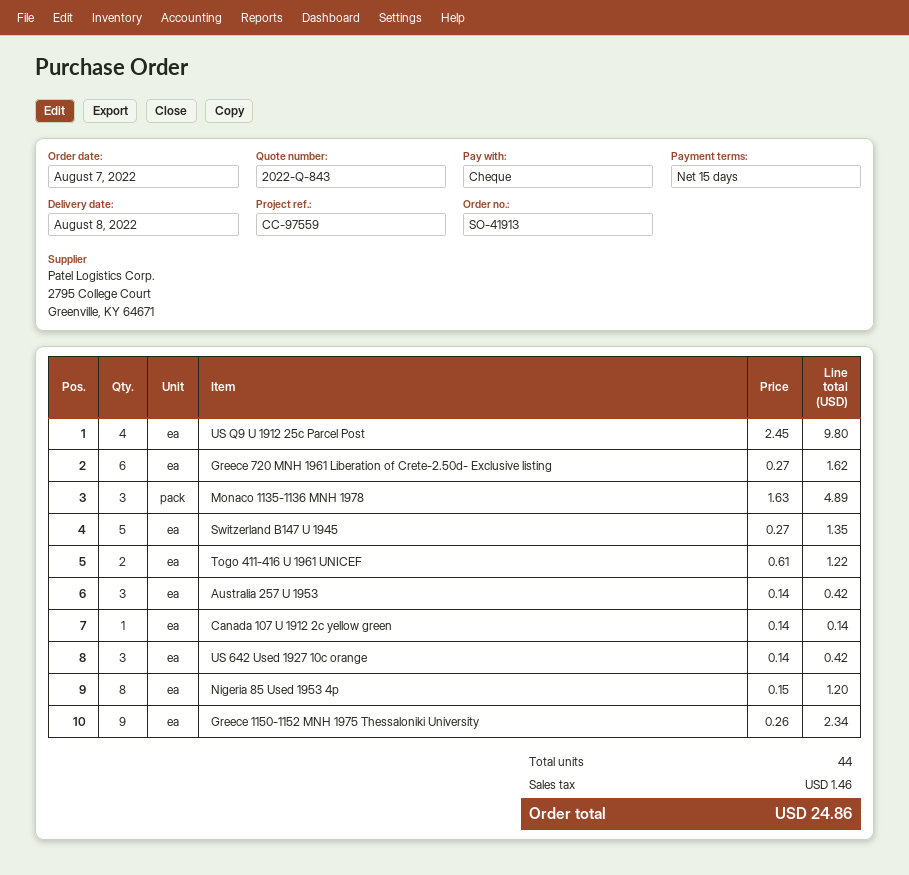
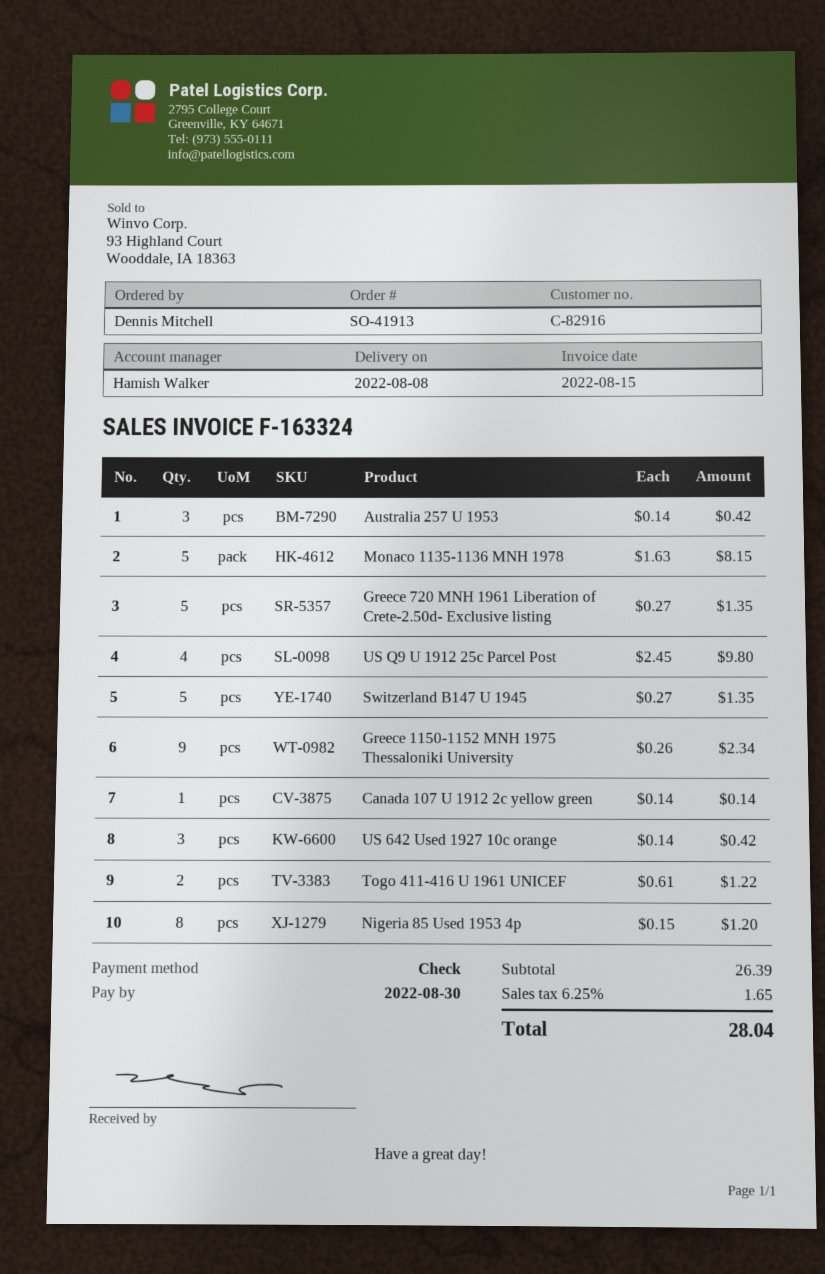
Greece 720 MNH 1961 Liberation of Crete-2.50d- Exclusive listing: 6 x 0.27 = 1.62 -> 5 x 0.27 = 1.35
Monaco 1135-1136 MNH 1978: 3 x 1.63 = 4.89 -> 5 x 1.63 = 8.15
tax: 1.46 -> 1.65
total: 24.86 -> 28.04

